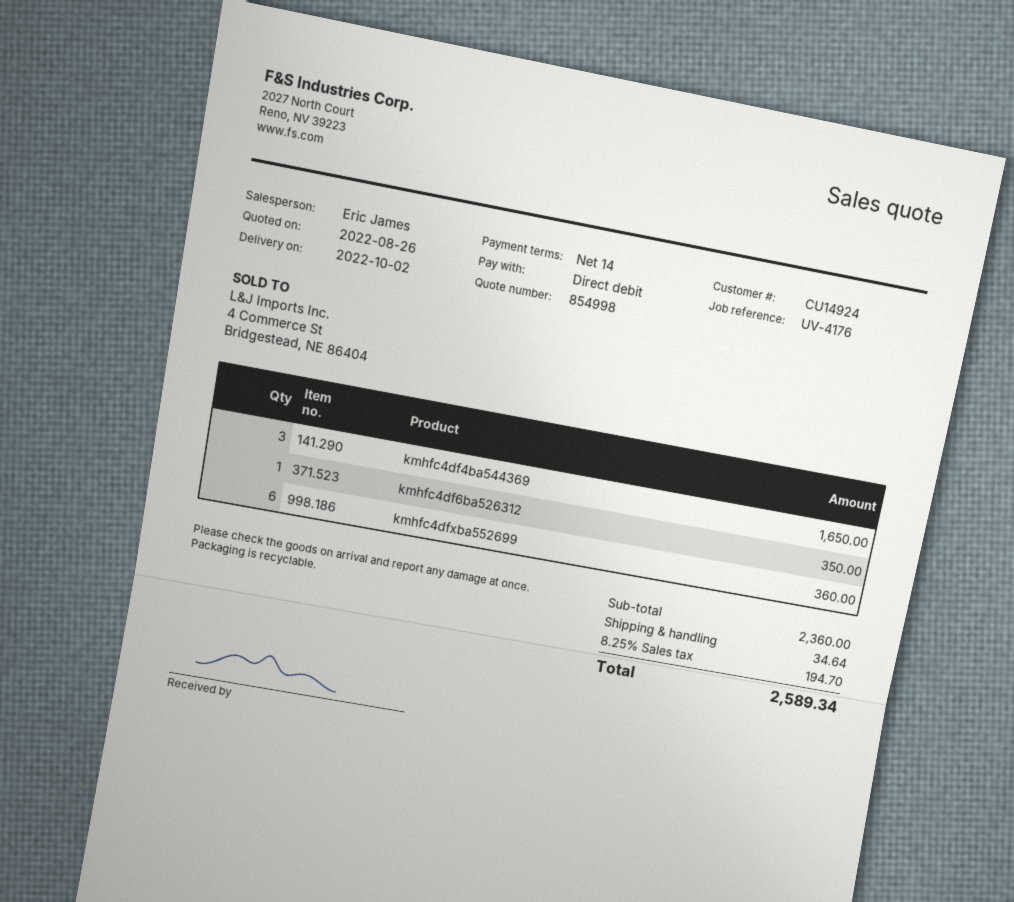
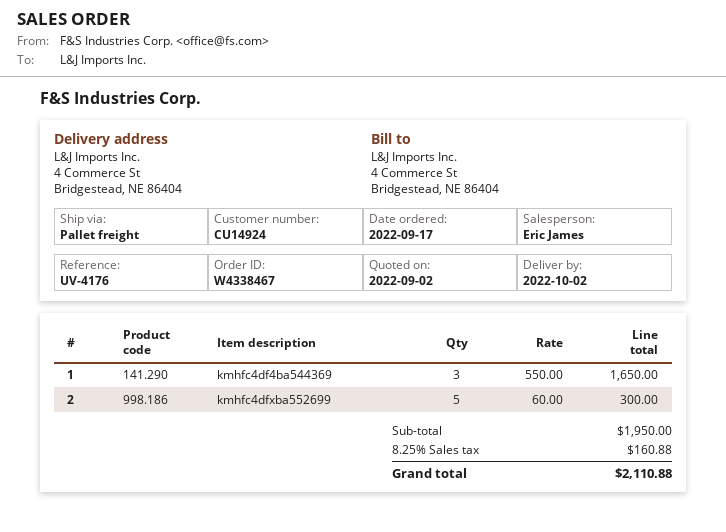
quote date: 2022-08-26 -> 2022-09-02
kmhfc4df6ba526312: 1 for 350.00 -> none
kmhfc4dfxba552699: 6 for 360.00 -> 5 for 300.00
subtotal: 2360.00 -> 1950.00
shipping: 34.64 -> none
tax: 8.25% = 194.70 -> 8.25% = 160.88
total: 2589.34 -> 2110.88

